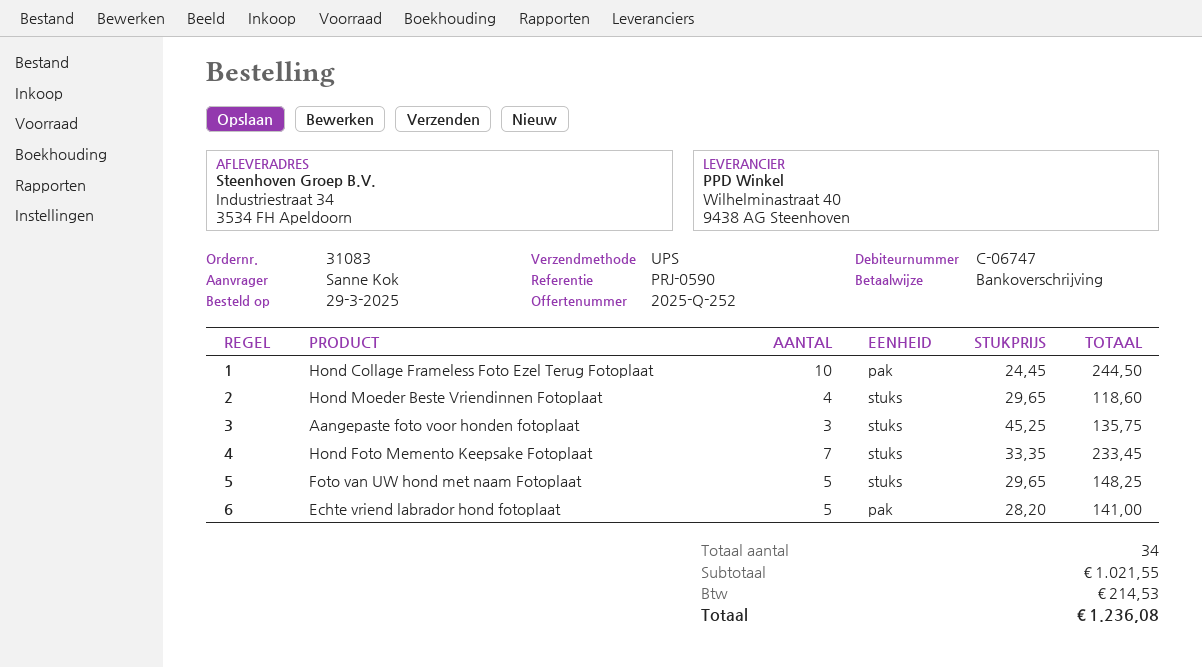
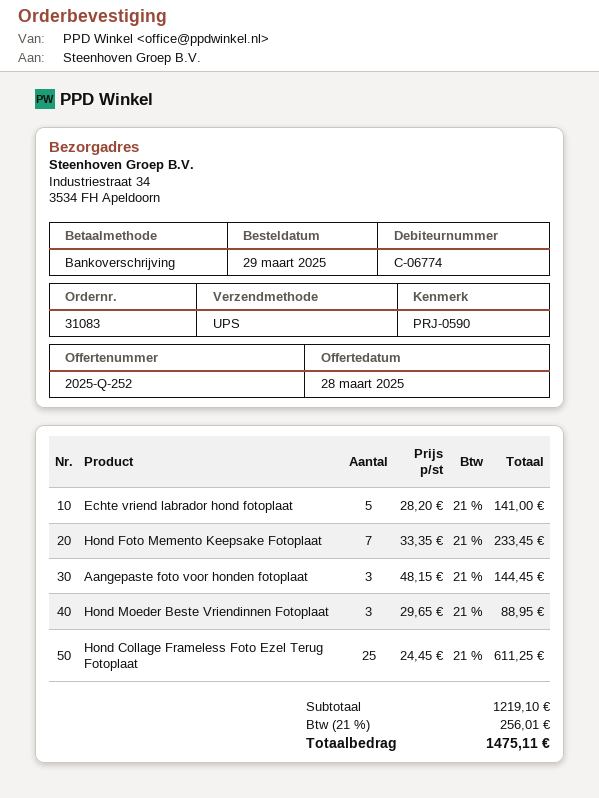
customer number: C-06747 -> C-06774
Hond Collage Frameless Foto Ezel Terug Fotoplaat: 10 x 24.45 = 244.50 -> 25 x 24.45 = 611.25
Hond Moeder Beste Vriendinnen Fotoplaat: 4 x 29.65 = 118.60 -> 3 x 29.65 = 88.95
Aangepaste foto voor honden fotoplaat: 3 x 45.25 = 135.75 -> 3 x 48.15 = 144.45
Foto van UW hond met naam Fotoplaat: 5 x 29.65 = 148.25 -> none
subtotal: 1021.55 -> 1219.10
tax: 214.53 -> 256.01
total: 1236.08 -> 1475.11

